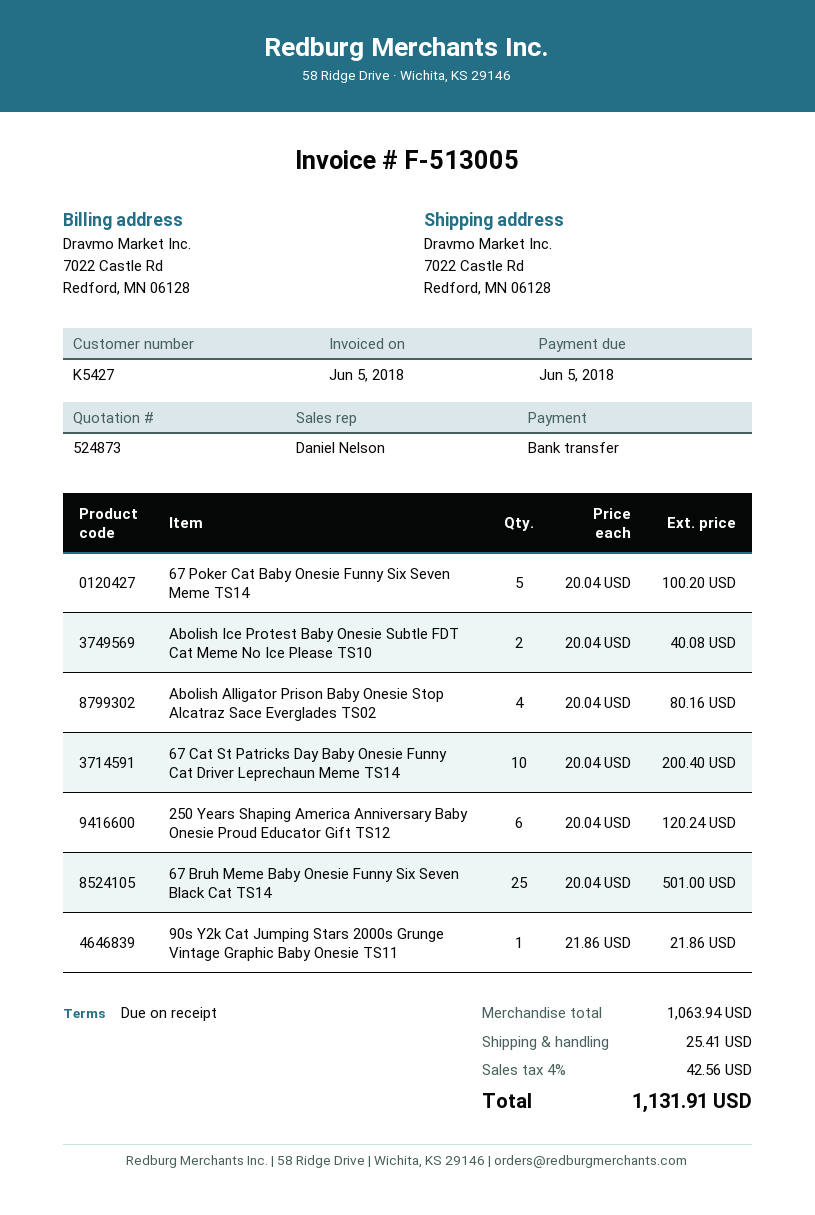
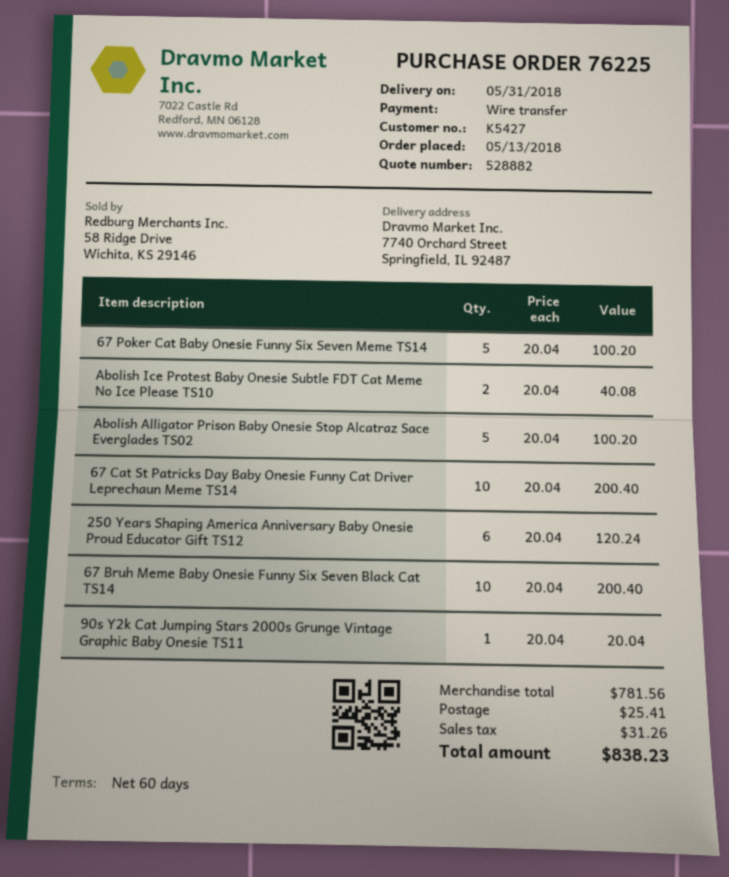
quote number: 524873 -> 528882
payment terms: on receipt -> 60 days
ship to: 7022 Castle Rd, Redford, MN 06128 -> 7740 Orchard Street, Springfield, IL 92487
Abolish Alligator Prison Baby Onesie Stop Alcatraz Sace Everglades TS02: 4 x 20.04 = 80.16 -> 5 x 20.04 = 100.20
67 Bruh Meme Baby Onesie Funny Six Seven Black Cat TS14: 25 x 20.04 = 501.00 -> 10 x 20.04 = 200.40
90s Y2k Cat Jumping Stars 2000s Grunge Vintage Graphic Baby Onesie TS11: 1 x 21.86 = 21.86 -> 1 x 20.04 = 20.04
subtotal: 1063.94 -> 781.56
tax: 42.56 -> 31.26
total: 1131.91 -> 838.23

